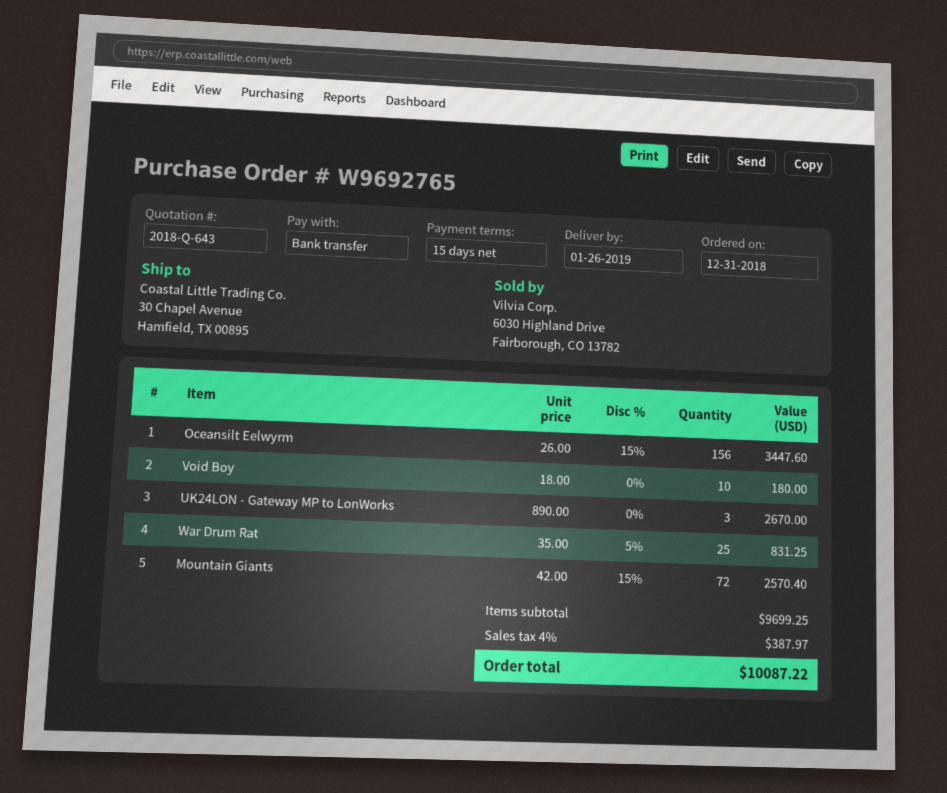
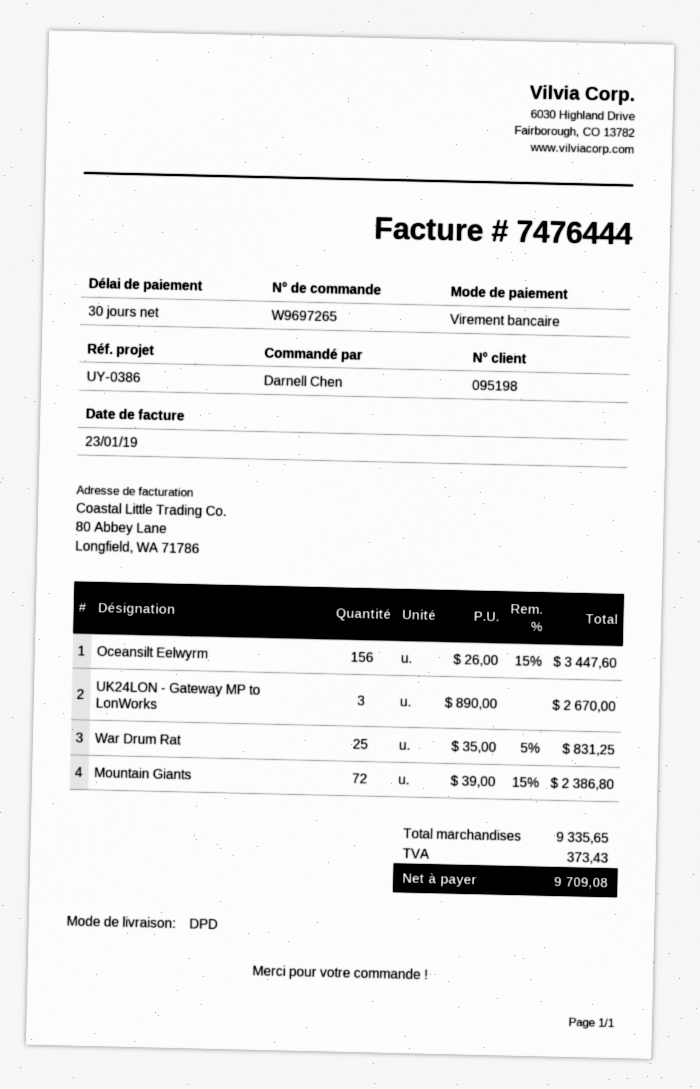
order number: W9692765 -> W9697265
payment terms: 15 days -> 30 days
Void Boy: 10 x 18.00 = 180.00 -> none
Mountain Giants: 72 x 42.00 - 15% = 2570.40 -> 72 x 39.00 - 15% = 2386.80
subtotal: 9699.25 -> 9335.65
tax: 387.97 -> 373.43
total: 10087.22 -> 9709.08

